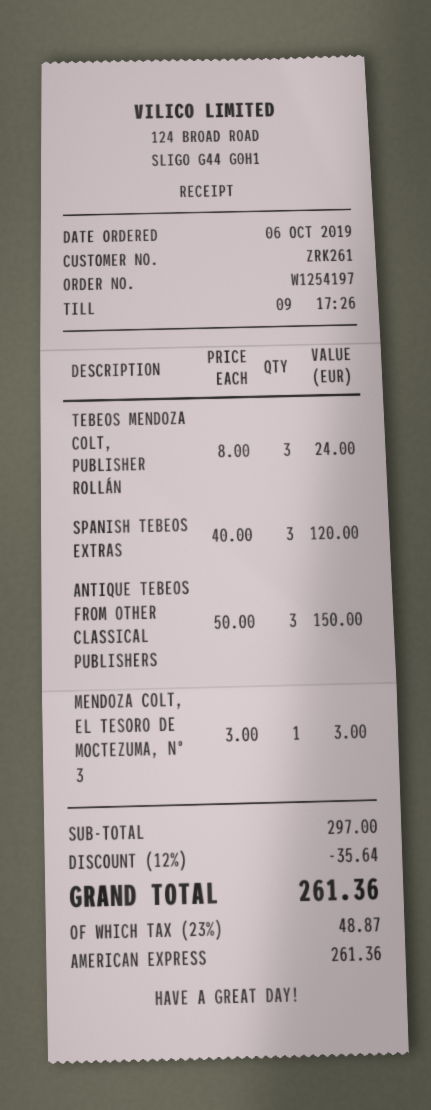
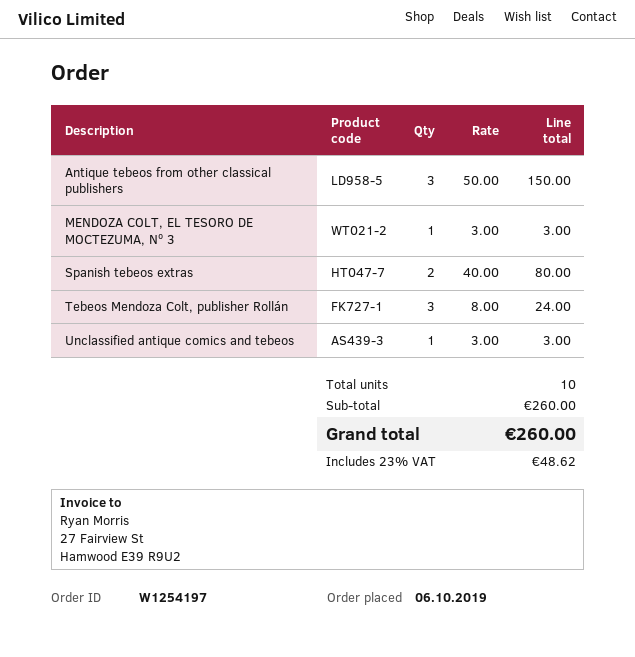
SPANISH TEBEOS EXTRAS: 3 x 40.00 = 120.00 -> 2 x 40.00 = 80.00
Unclassified antique comics and tebeos: none -> 1 x 3.00 = 3.00
subtotal: 297.00 -> 260.00
discount: 12% = 35.64 -> none
tax: 23% = 48.87 -> 23% = 48.62
total: 261.36 -> 260.00

